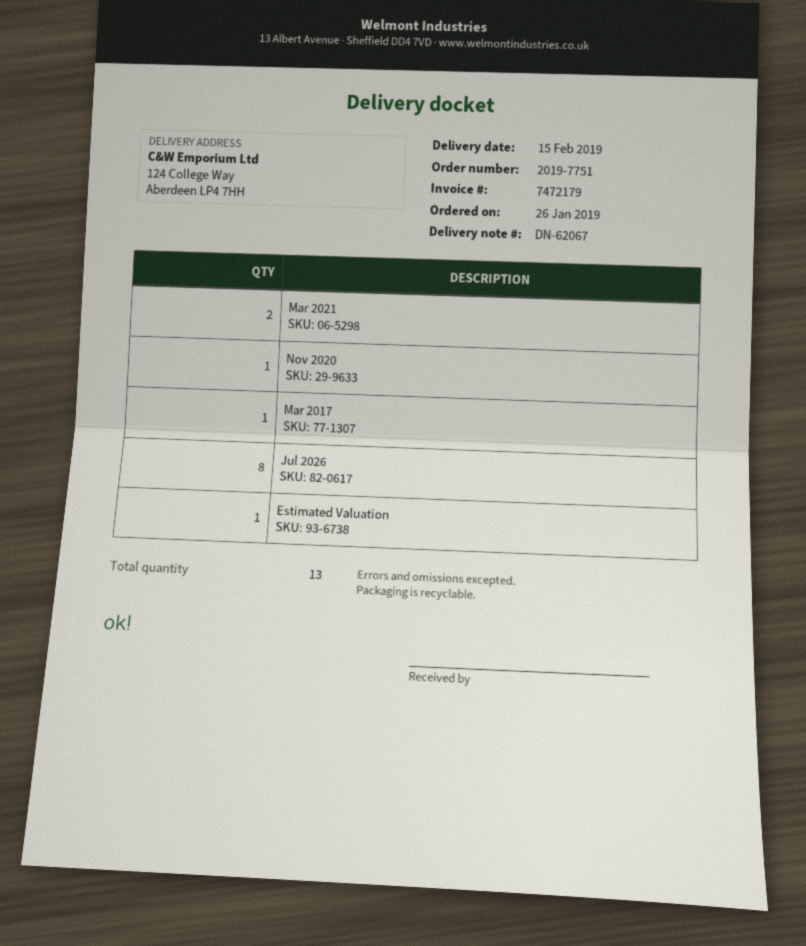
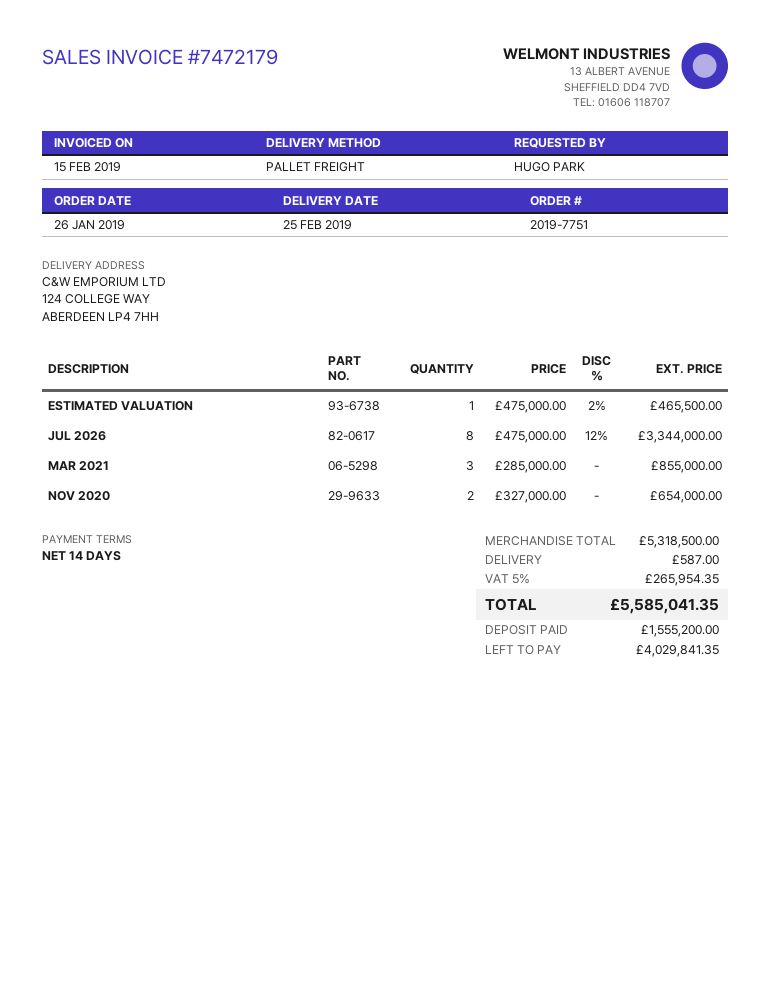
delivery date: 2019-02-15 -> 2019-02-25
Mar 2021: 2 -> 3
Nov 2020: 1 -> 2
Mar 2017: 1 -> none

